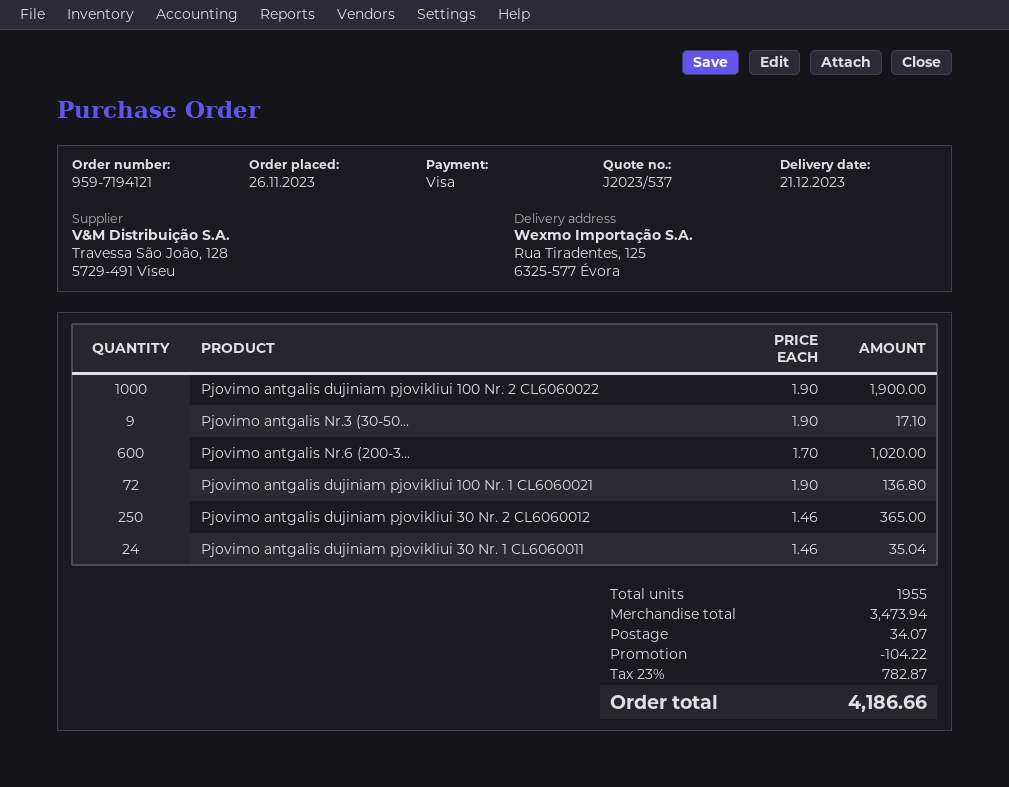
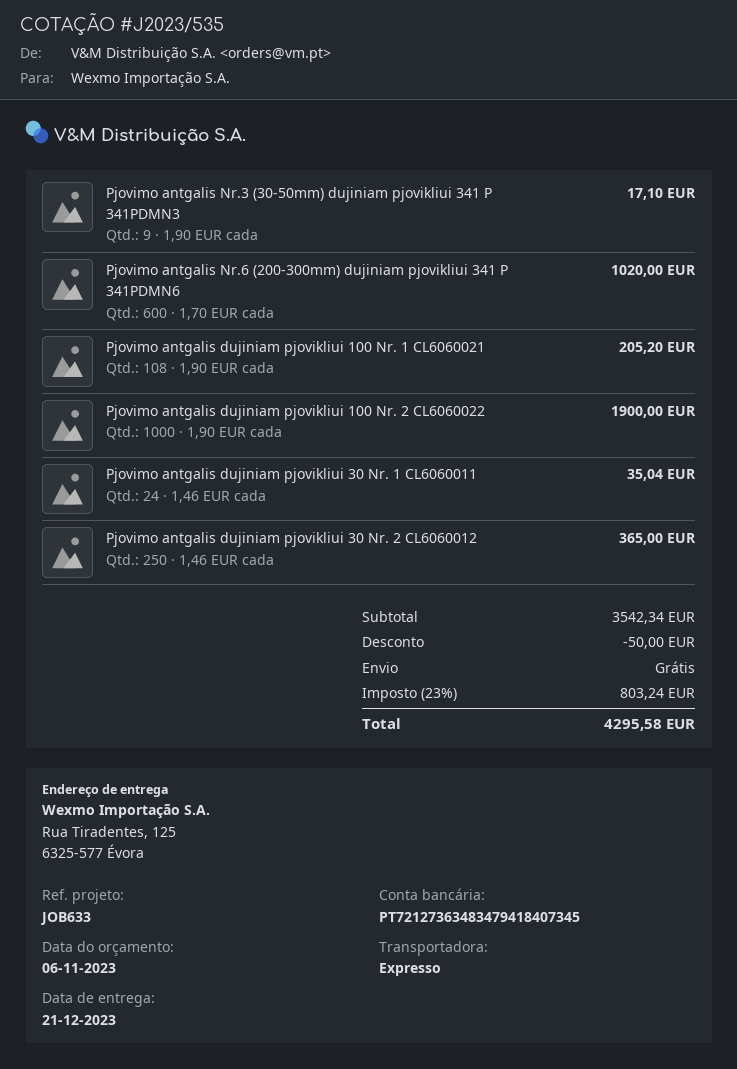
quote number: J2023/537 -> J2023/535
Pjovimo antgalis dujiniam pjovikliui 100 Nr. 1 CL6060021: 72 x 1.90 = 136.80 -> 108 x 1.90 = 205.20
subtotal: 3473.94 -> 3542.34
discount: 104.22 -> 50.00
shipping: 34.07 -> 0.00
tax: 23% = 782.87 -> 23% = 803.24
total: 4186.66 -> 4295.58

